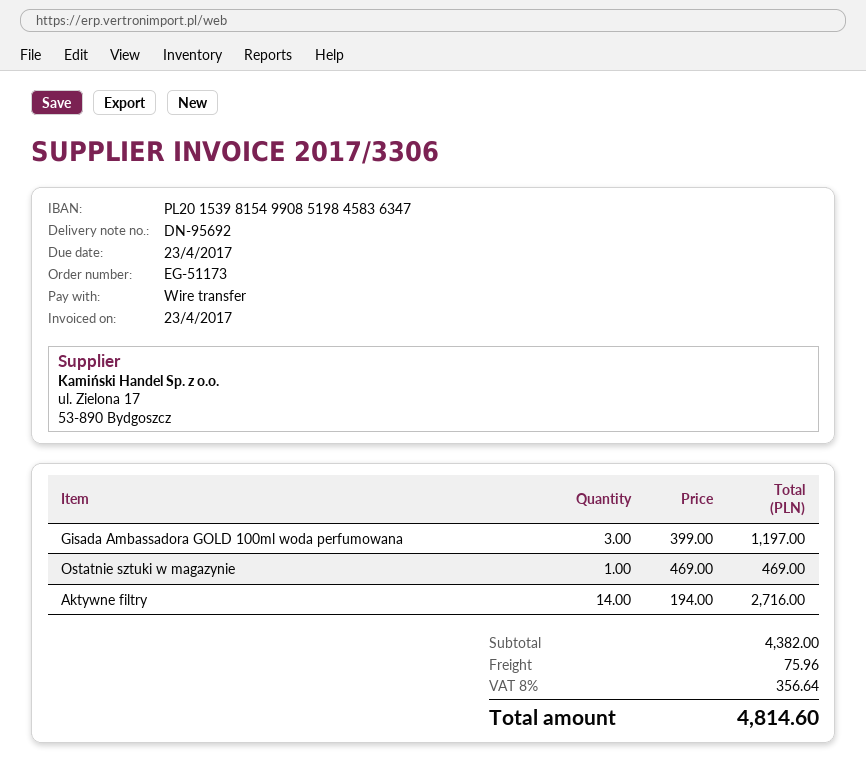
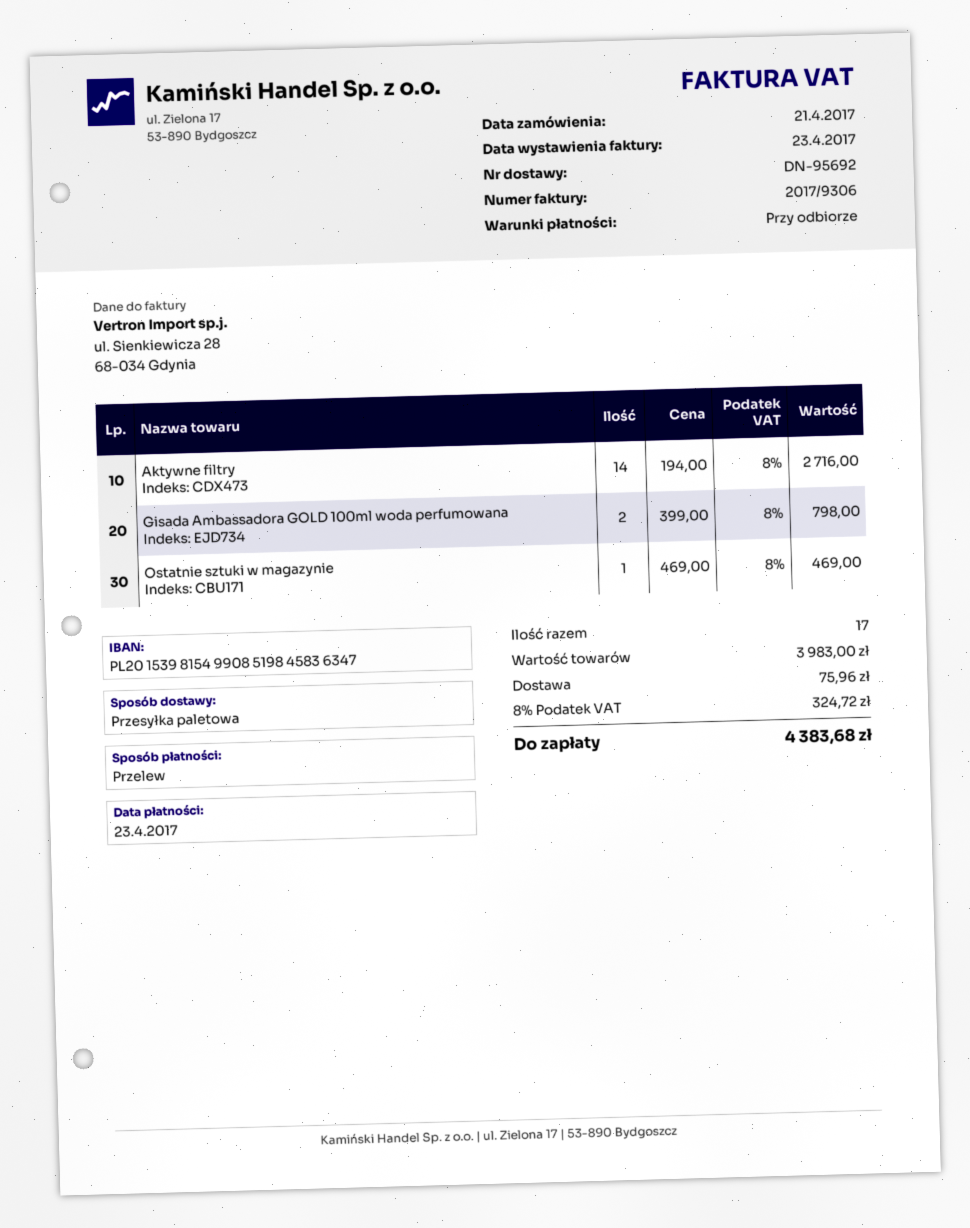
invoice number: 2017/3306 -> 2017/9306
Gisada Ambassadora GOLD 100ml woda perfumowana: 3 x 399.00 = 1197.00 -> 2 x 399.00 = 798.00
subtotal: 4382.00 -> 3983.00
tax: 8% = 356.64 -> 8% = 324.72
total: 4814.60 -> 4383.68

